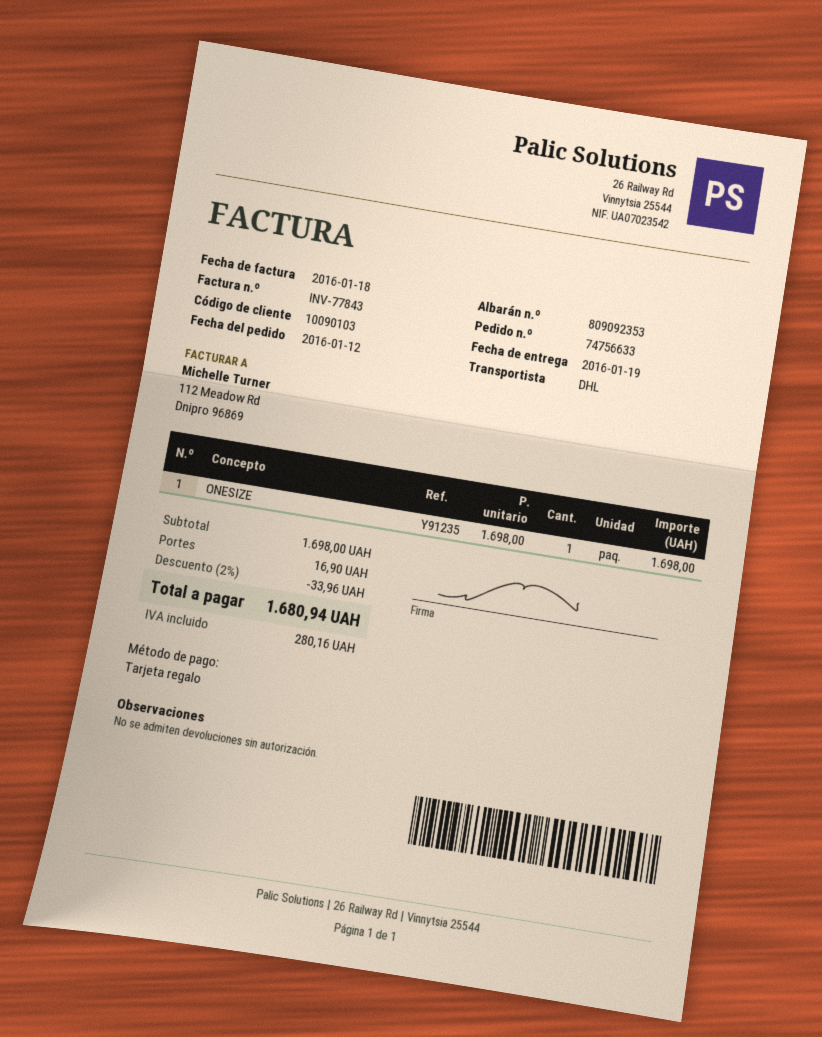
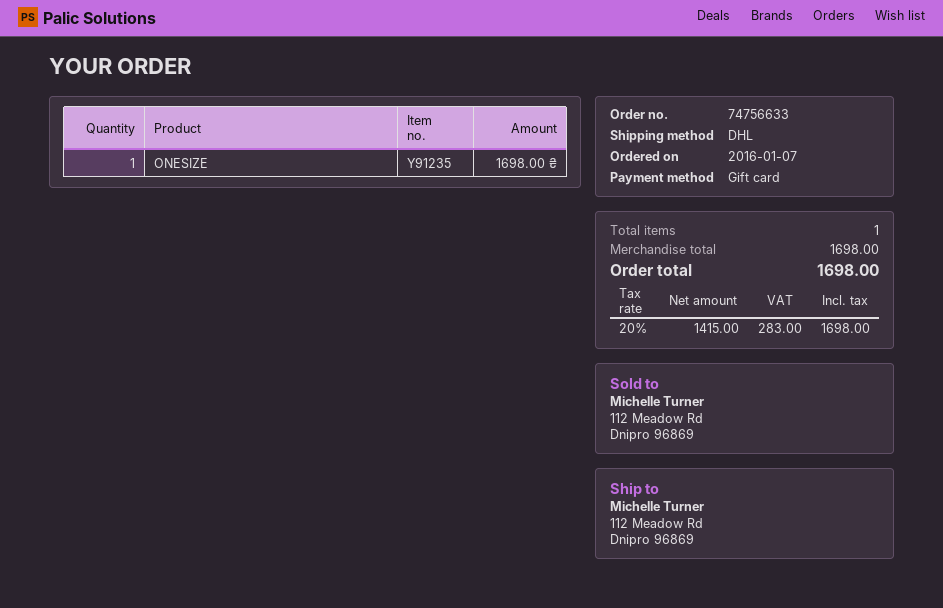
order date: 2016-01-12 -> 2016-01-07
discount: 2% = 33.96 -> none
shipping: 16.90 -> none
tax: 280.16 -> 283.00
total: 1680.94 -> 1698.00

